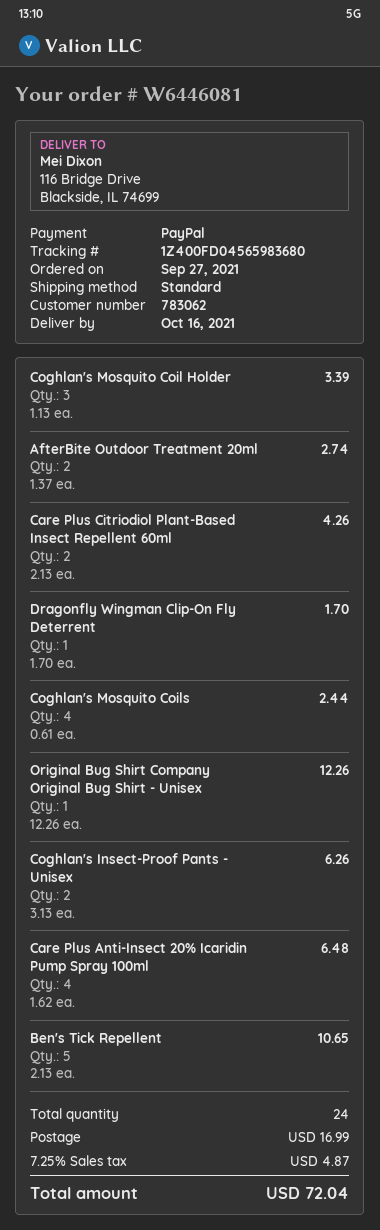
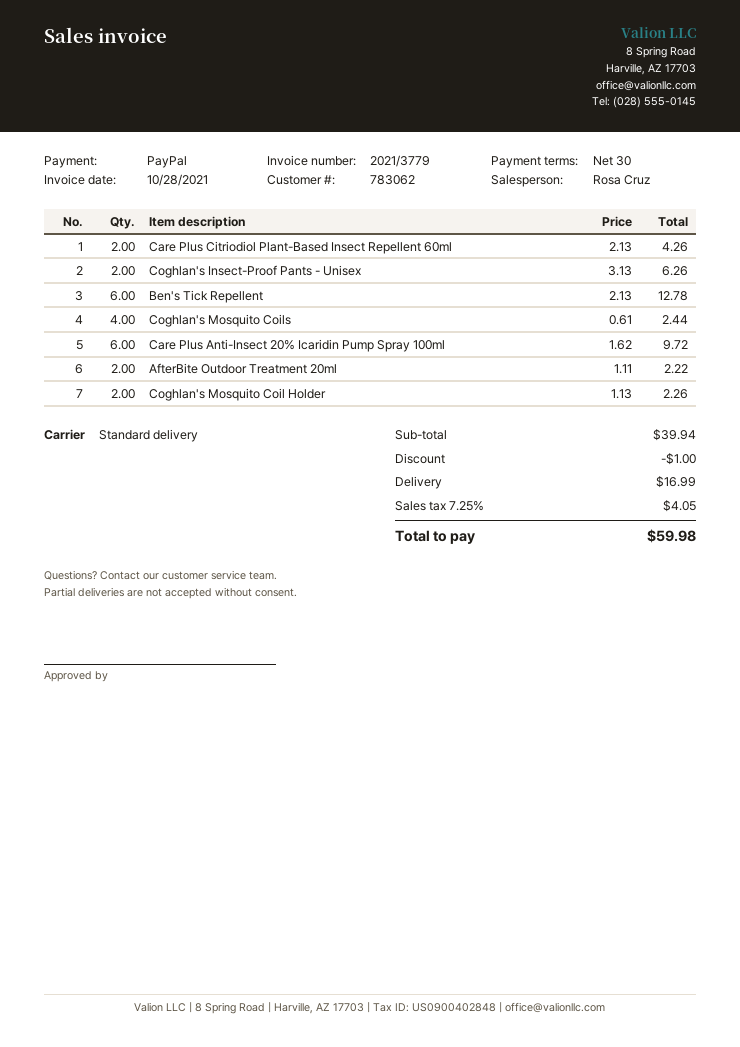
Coghlan's Mosquito Coil Holder: 3 x 1.13 = 3.39 -> 2 x 1.13 = 2.26
AfterBite Outdoor Treatment 20ml: 2 x 1.37 = 2.74 -> 2 x 1.11 = 2.22
Dragonfly Wingman Clip-On Fly Deterrent: 1 x 1.70 = 1.70 -> none
Original Bug Shirt Company Original Bug Shirt - Unisex: 1 x 12.26 = 12.26 -> none
Care Plus Anti-Insect 20% Icaridin Pump Spray 100ml: 4 x 1.62 = 6.48 -> 6 x 1.62 = 9.72
Ben's Tick Repellent: 5 x 2.13 = 10.65 -> 6 x 2.13 = 12.78
discount: none -> 1.00
tax: 7.25% = 4.87 -> 7.25% = 4.05
total: 72.04 -> 59.98

